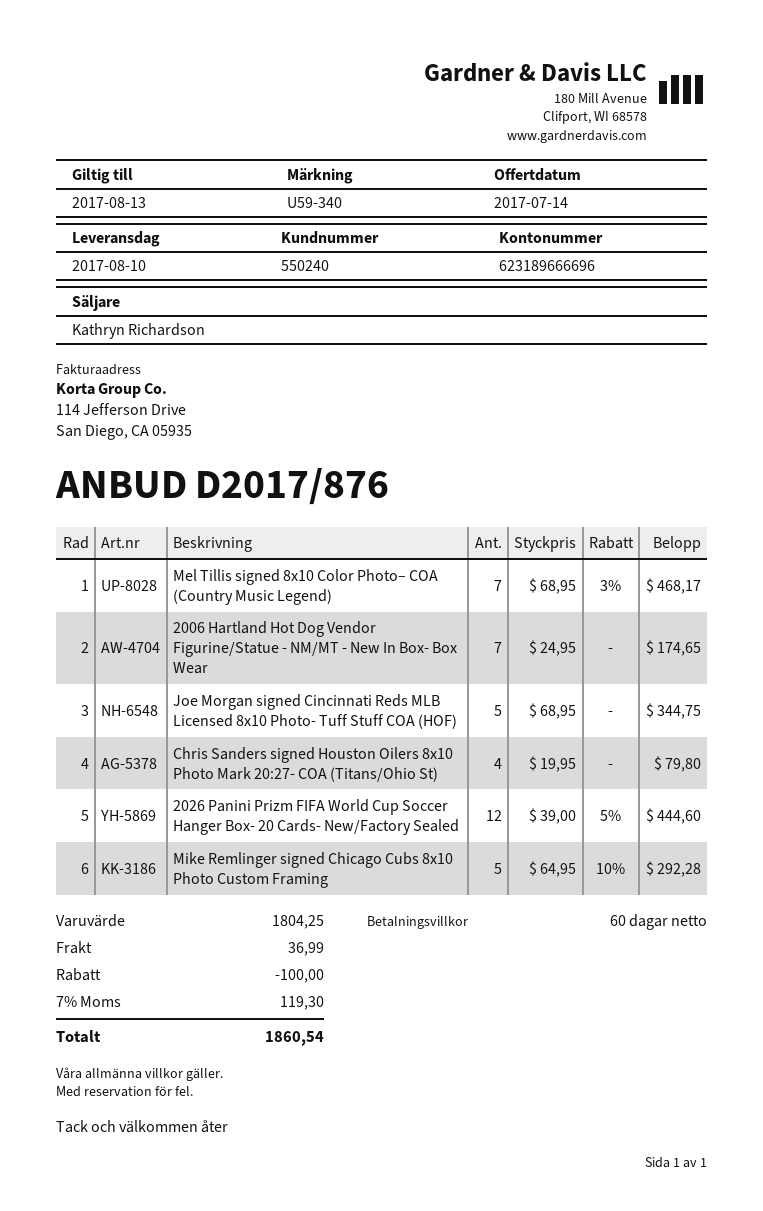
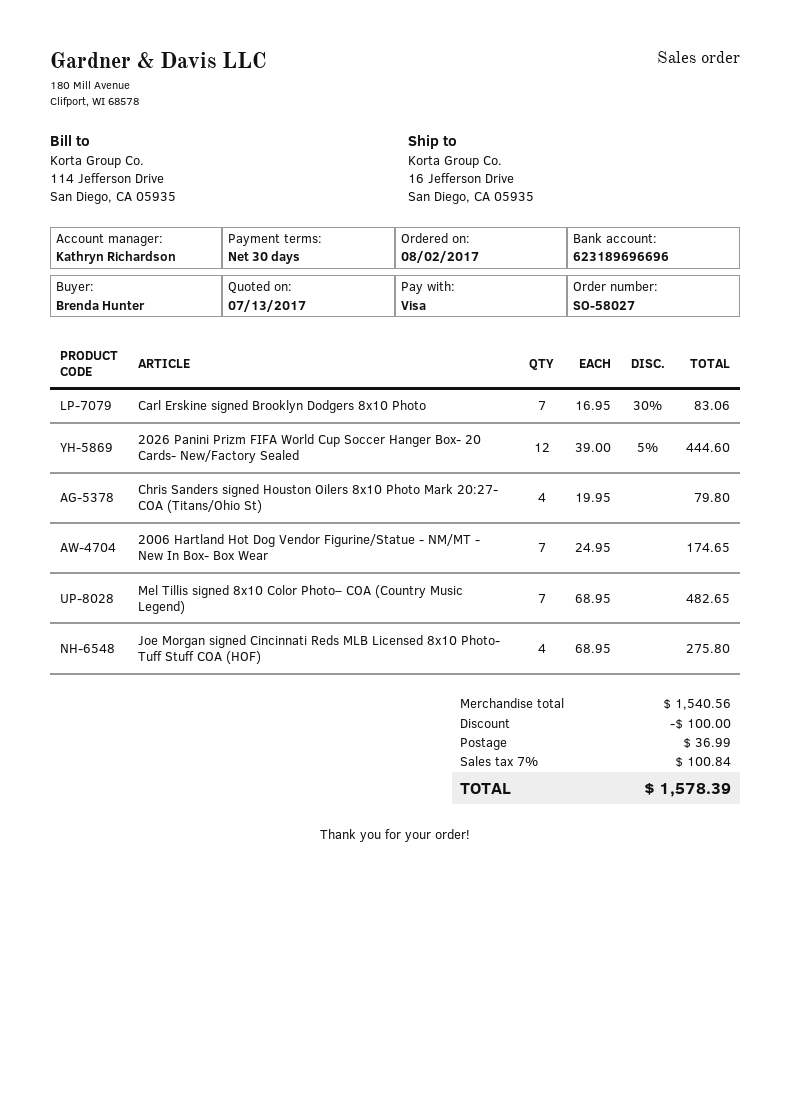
quote date: 2017-07-14 -> 2017-07-13
payment terms: 60 days -> 30 days
bank account: 623189666696 -> 623189696696
Mel Tillis signed 8x10 Color Photo– COA (Country Music Legend): 7 x 68.95 - 3% = 468.17 -> 7 x 68.95 = 482.65
Joe Morgan signed Cincinnati Reds MLB Licensed 8x10 Photo- Tuff Stuff COA (HOF): 5 x 68.95 = 344.75 -> 4 x 68.95 = 275.80
Mike Remlinger signed Chicago Cubs 8x10 Photo Custom Framing: 5 x 64.95 - 10% = 292.28 -> none
Carl Erskine signed Brooklyn Dodgers 8x10 Photo: none -> 7 x 16.95 - 30% = 83.06
subtotal: 1804.25 -> 1540.56
tax: 7% = 119.30 -> 7% = 100.84
total: 1860.54 -> 1578.39

